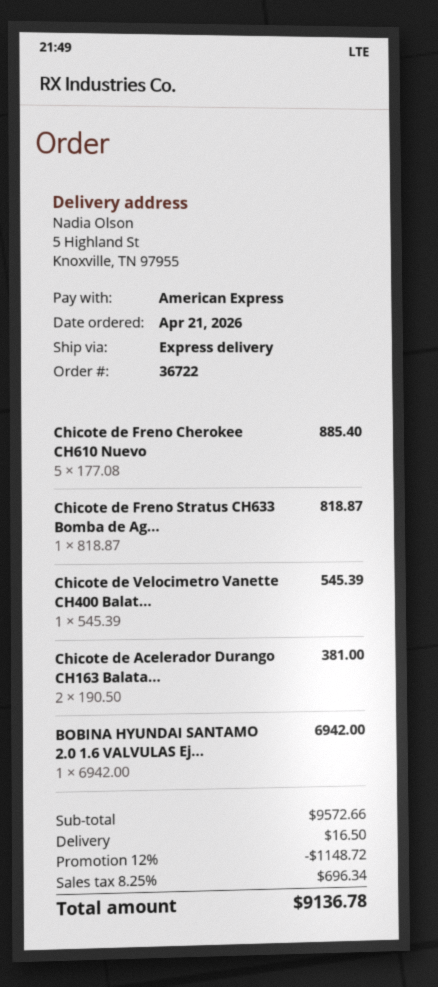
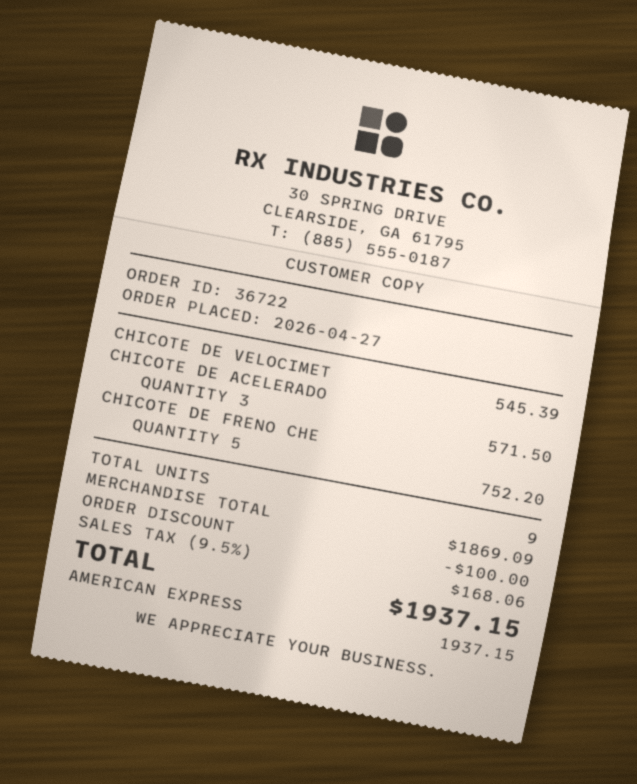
order date: 2026-04-21 -> 2026-04-27
Chicote de Freno Cherokee CH610 Nuevo: 5 for 885.40 -> 5 for 752.20
Chicote de Freno Stratus CH633 Bomba de Ag...: 1 for 818.87 -> none
Chicote de Acelerador Durango CH163 Balata...: 2 for 381.00 -> 3 for 571.50
BOBINA HYUNDAI SANTAMO 2.0 1.6 VALVULAS Ej...: 1 for 6942.00 -> none
subtotal: 9572.66 -> 1869.09
discount: 1148.72 -> 100.00
shipping: 16.50 -> none
tax: 8.25% = 696.34 -> 9.5% = 168.06
total: 9136.78 -> 1937.15

